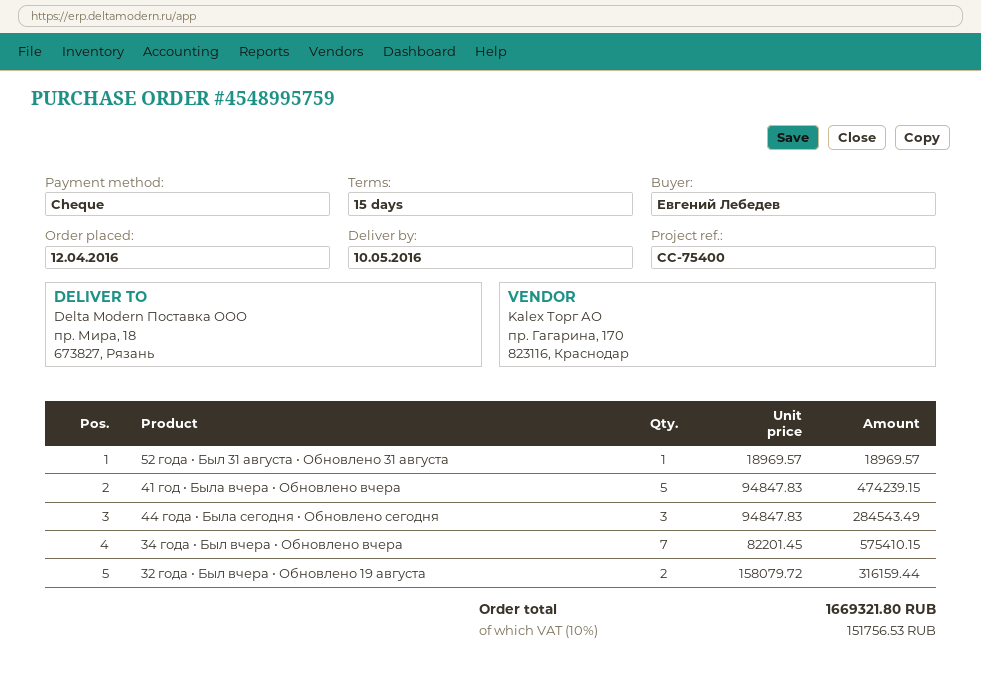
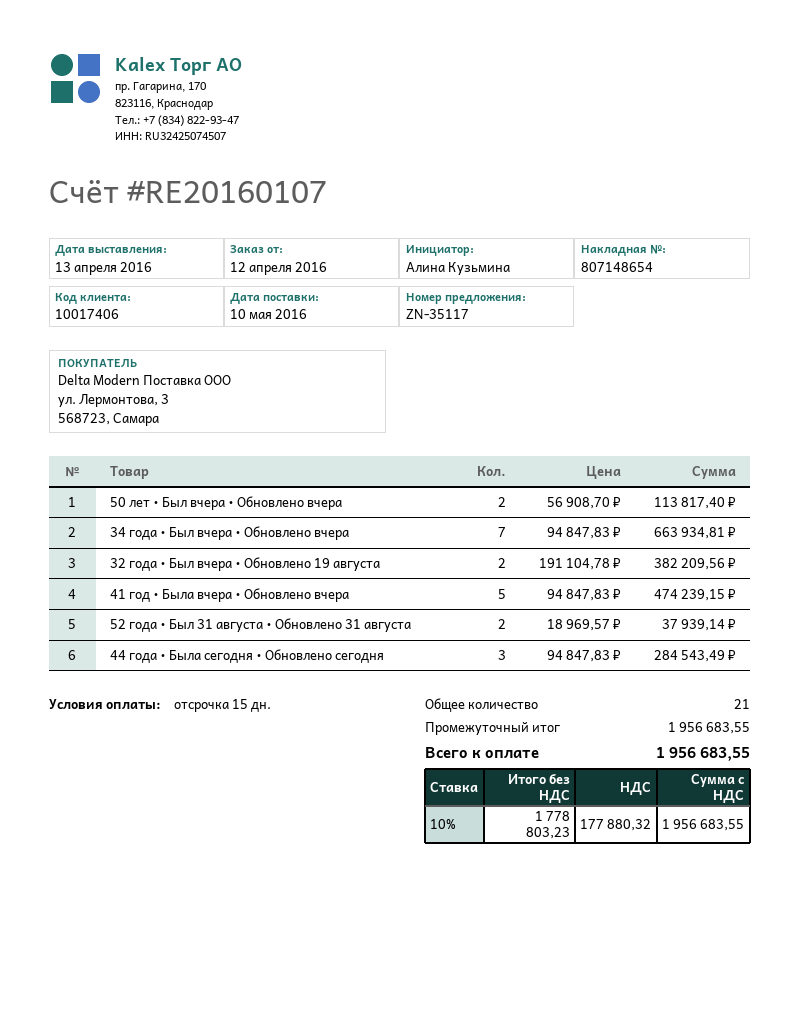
ordered by: Евгений Лебедев -> Алина Кузьмина
52 года • Был 31 августа • Обновлено 31 августа: 1 x 18969.57 = 18969.57 -> 2 x 18969.57 = 37939.14
34 года • Был вчера • Обновлено вчера: 7 x 82201.45 = 575410.15 -> 7 x 94847.83 = 663934.81
32 года • Был вчера • Обновлено 19 августа: 2 x 158079.72 = 316159.44 -> 2 x 191104.78 = 382209.56
50 лет • Был вчера • Обновлено вчера: none -> 2 x 56908.70 = 113817.40
tax: 10% = 151756.53 -> 10% = 177880.32
total: 1669321.80 -> 1956683.55

